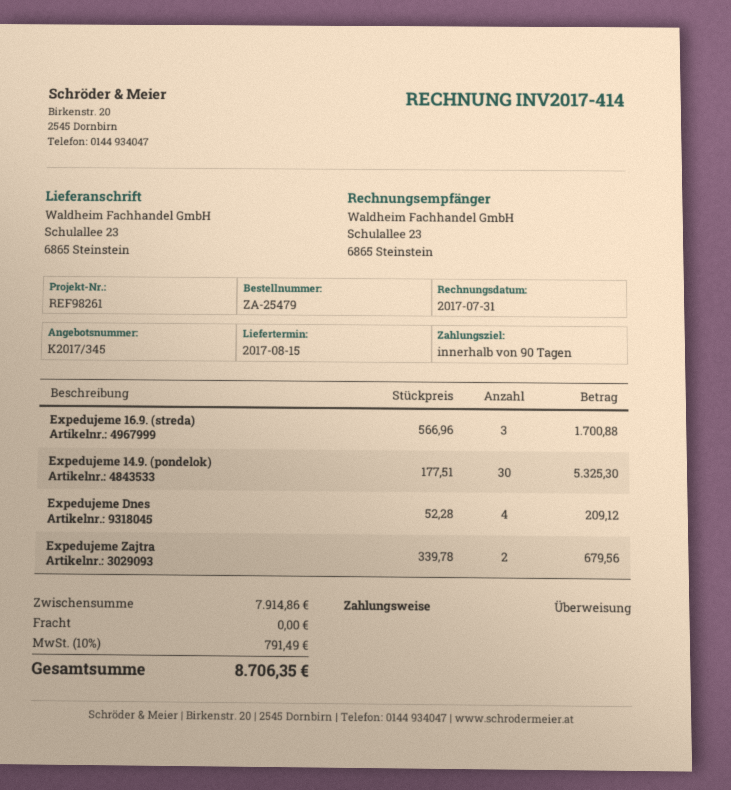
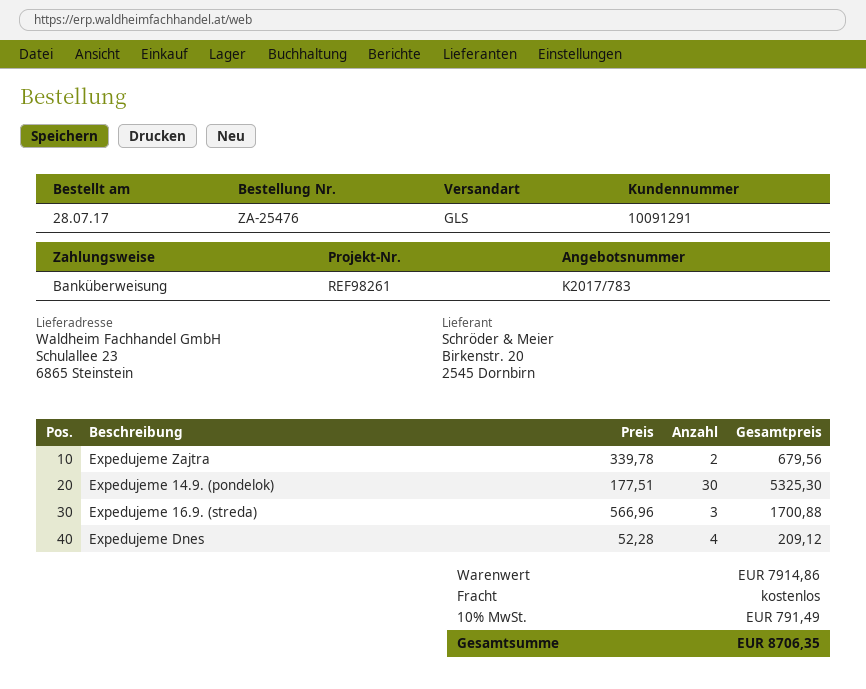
quote number: K2017/345 -> K2017/783
order number: ZA-25479 -> ZA-25476

